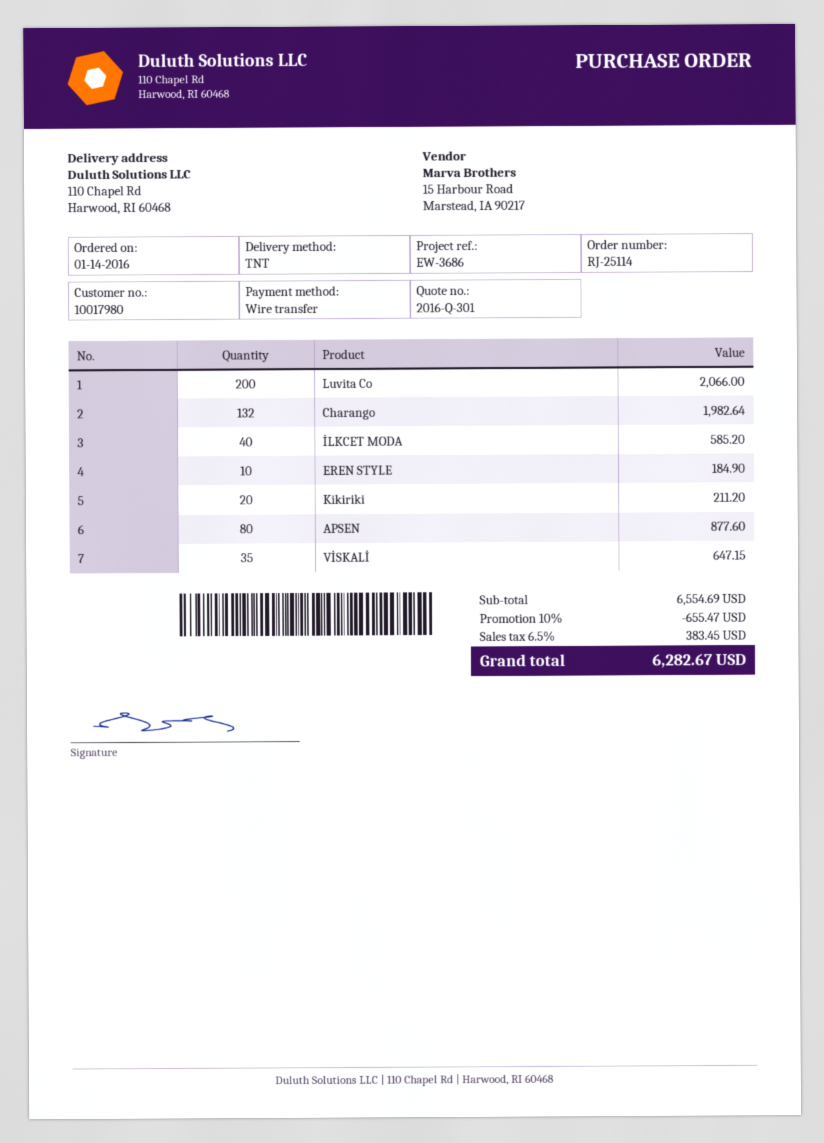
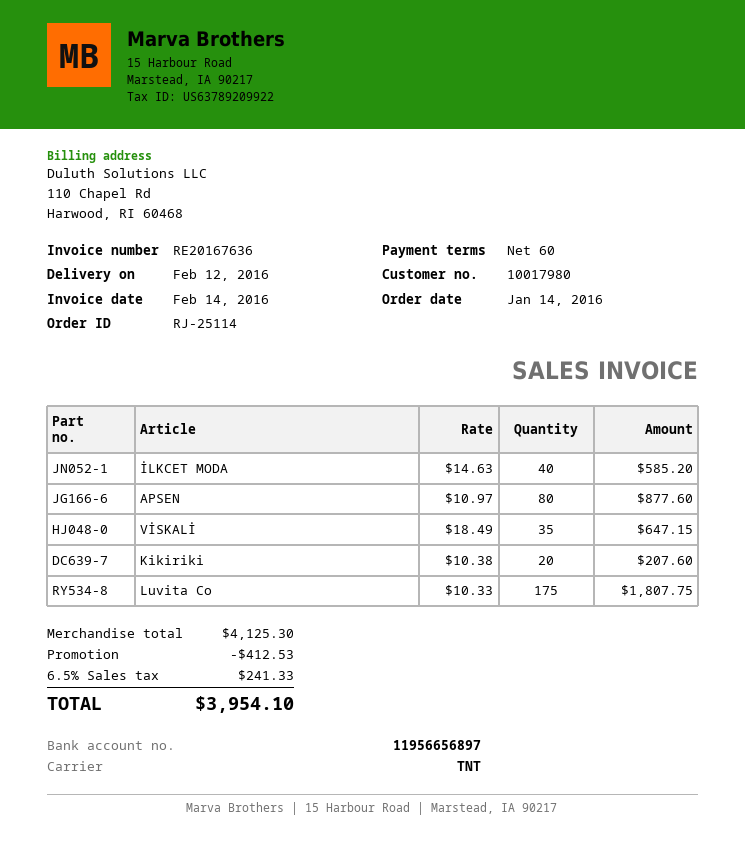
Luvita Co: 200 for 2066.00 -> 175 for 1807.75
Charango: 132 for 1982.64 -> none
EREN STYLE: 10 for 184.90 -> none
Kikiriki: 20 for 211.20 -> 20 for 207.60
subtotal: 6554.69 -> 4125.30
discount: 655.47 -> 412.53
tax: 6.5% = 383.45 -> 6.5% = 241.33
total: 6282.67 -> 3954.10

